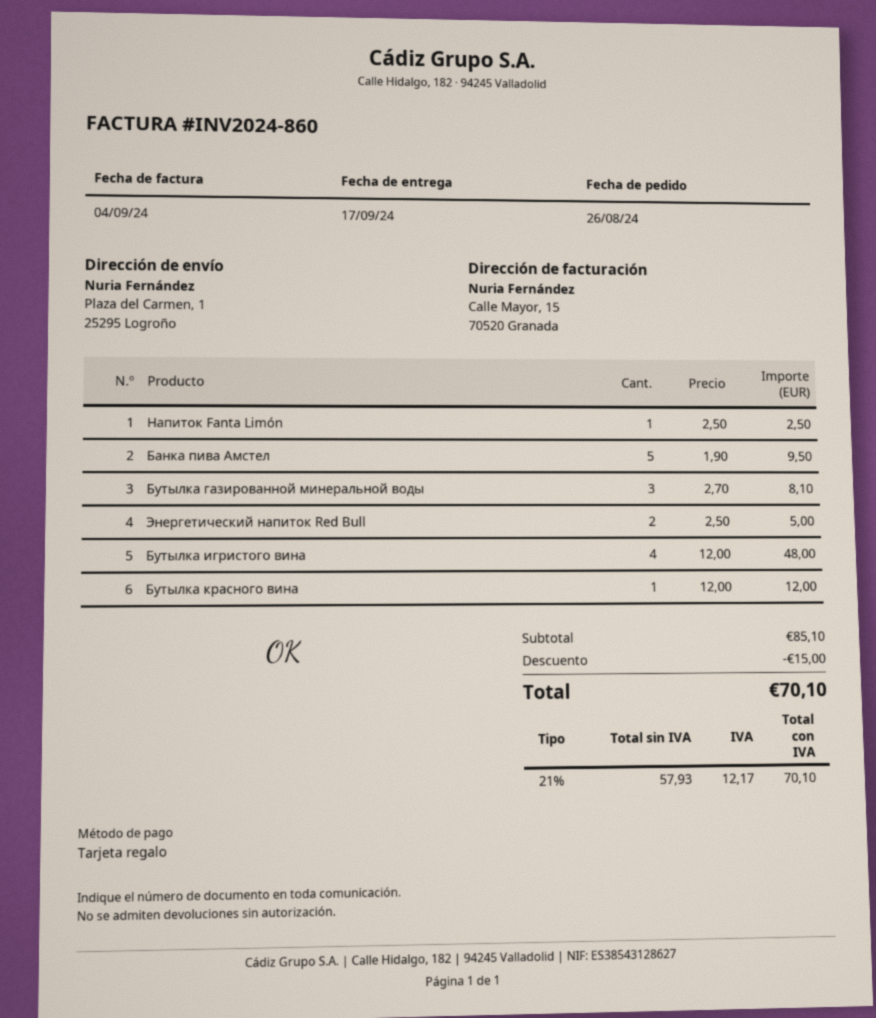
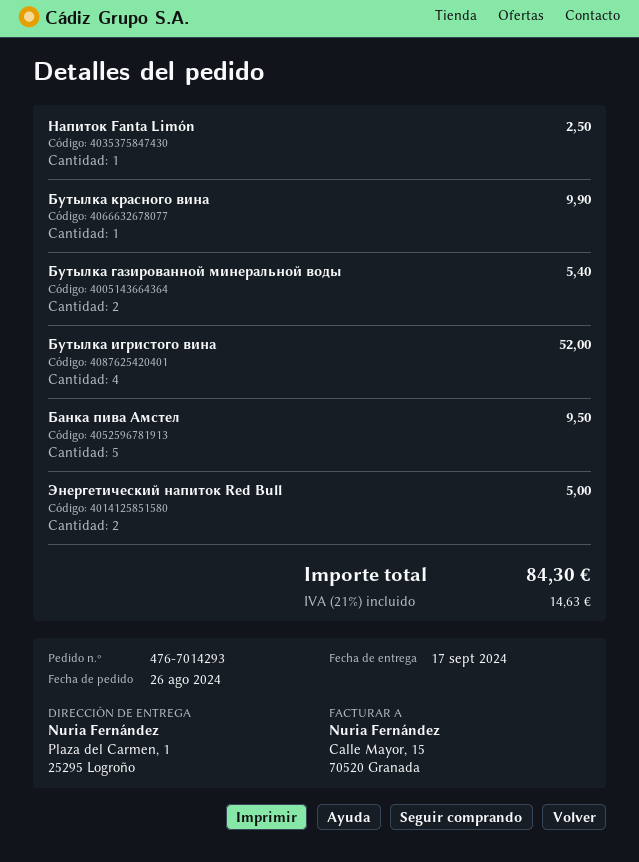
Бутылка газированной минеральной воды: 3 for 8.10 -> 2 for 5.40
Бутылка игристого вина: 4 for 48.00 -> 4 for 52.00
Бутылка красного вина: 1 for 12.00 -> 1 for 9.90
discount: 15.00 -> none
tax: 21% = 12.17 -> 21% = 14.63
total: 70.10 -> 84.30

